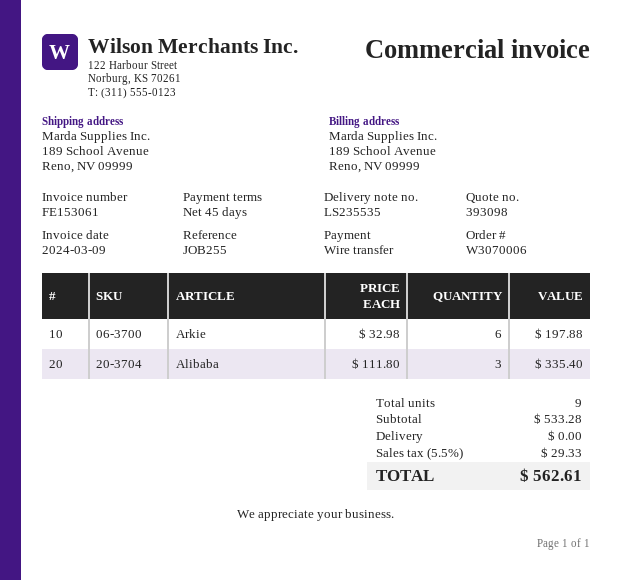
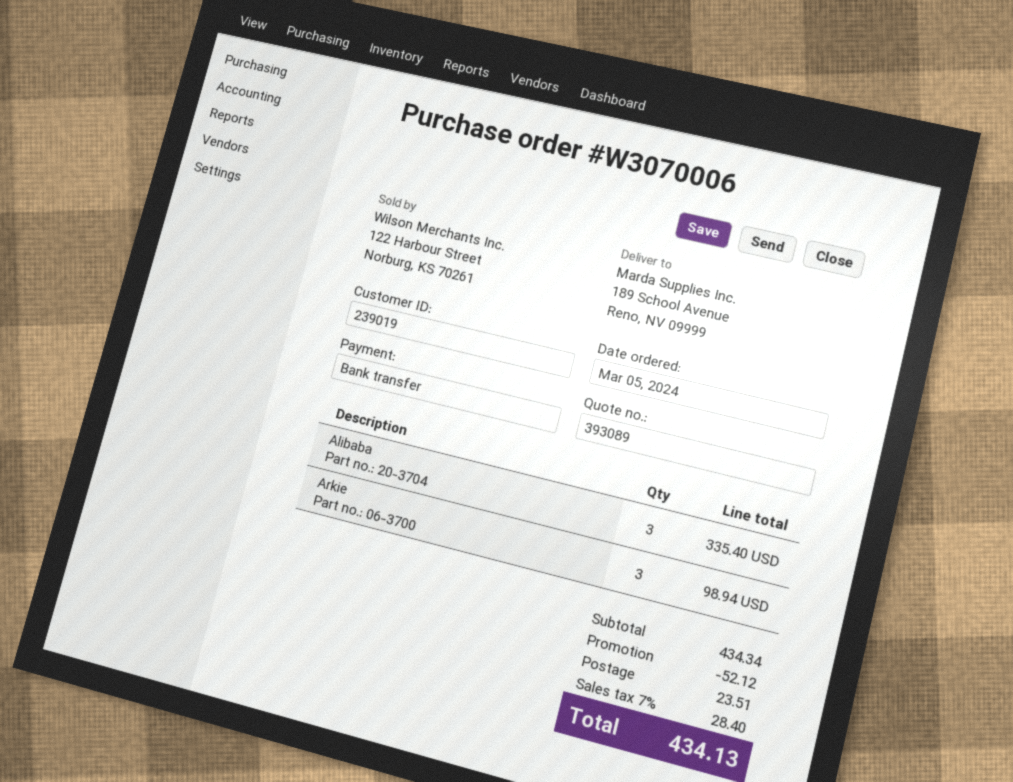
quote number: 393098 -> 393089
Arkie: 6 for 197.88 -> 3 for 98.94
subtotal: 533.28 -> 434.34
discount: none -> 52.12
shipping: 0.00 -> 23.51
tax: 5.5% = 29.33 -> 7% = 28.40
total: 562.61 -> 434.13

